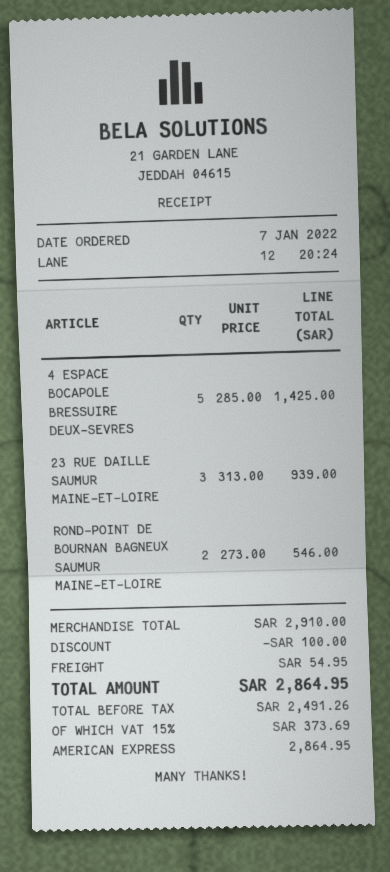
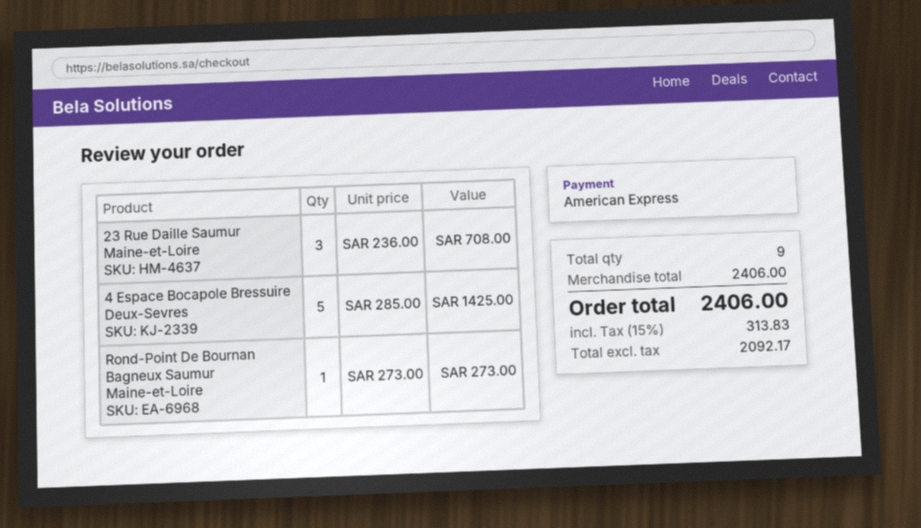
23 RUE DAILLE SAUMUR MAINE-ET-LOIRE: 3 x 313.00 = 939.00 -> 3 x 236.00 = 708.00
ROND-POINT DE BOURNAN BAGNEUX SAUMUR MAINE-ET-LOIRE: 2 x 273.00 = 546.00 -> 1 x 273.00 = 273.00
subtotal: 2910.00 -> 2406.00
discount: 100.00 -> none
shipping: 54.95 -> none
net: 2491.26 -> 2092.17
tax: 15% = 373.69 -> 15% = 313.83
total: 2864.95 -> 2406.00

